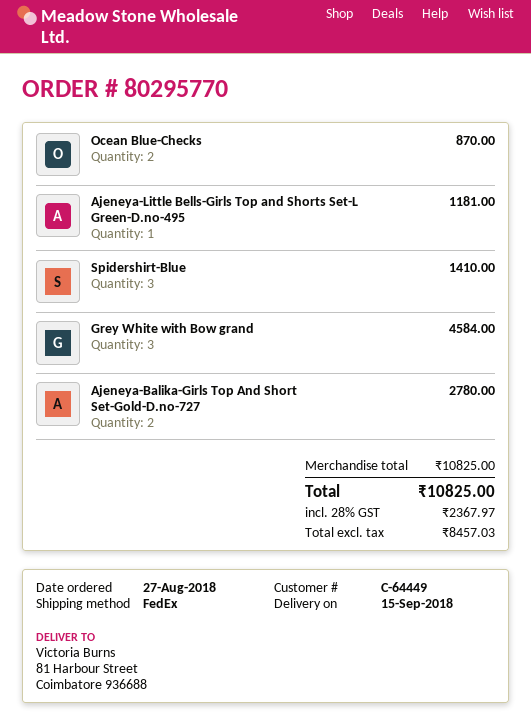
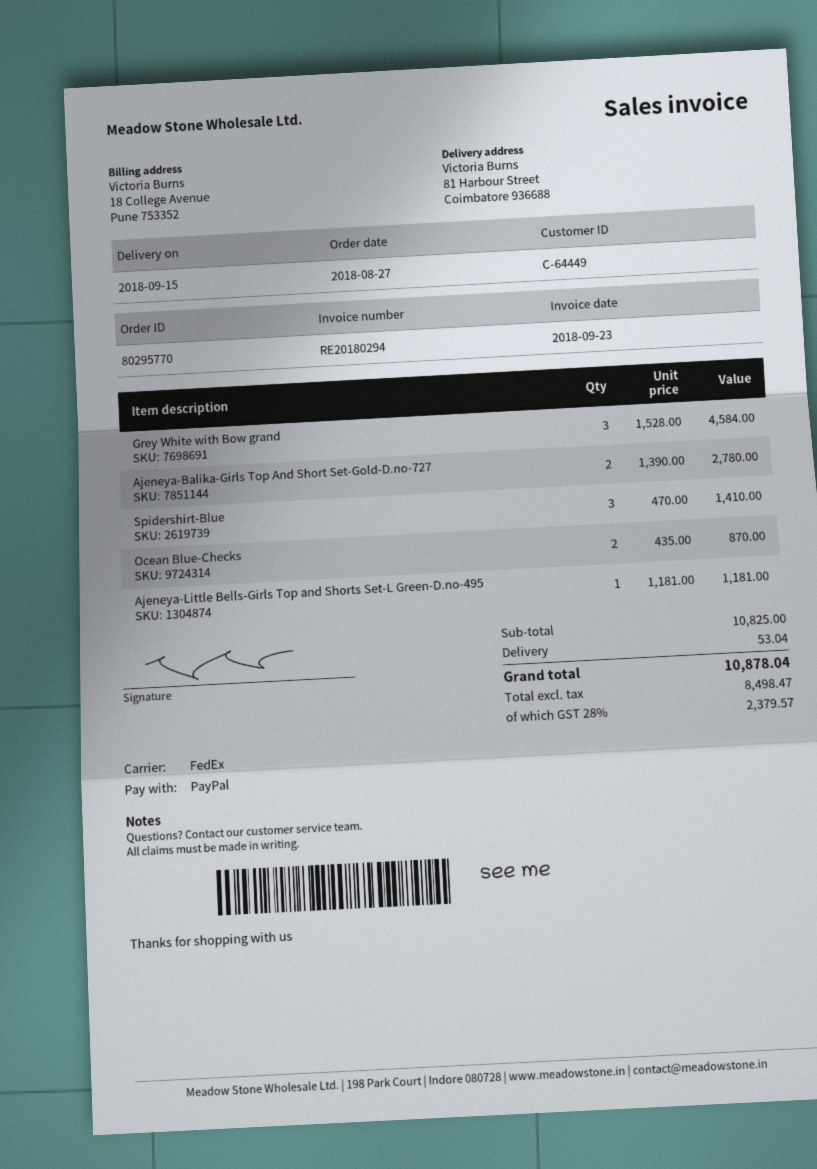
shipping: none -> 53.04
net: 8457.03 -> 8498.47
tax: 28% = 2367.97 -> 28% = 2379.57
total: 10825.00 -> 10878.04

